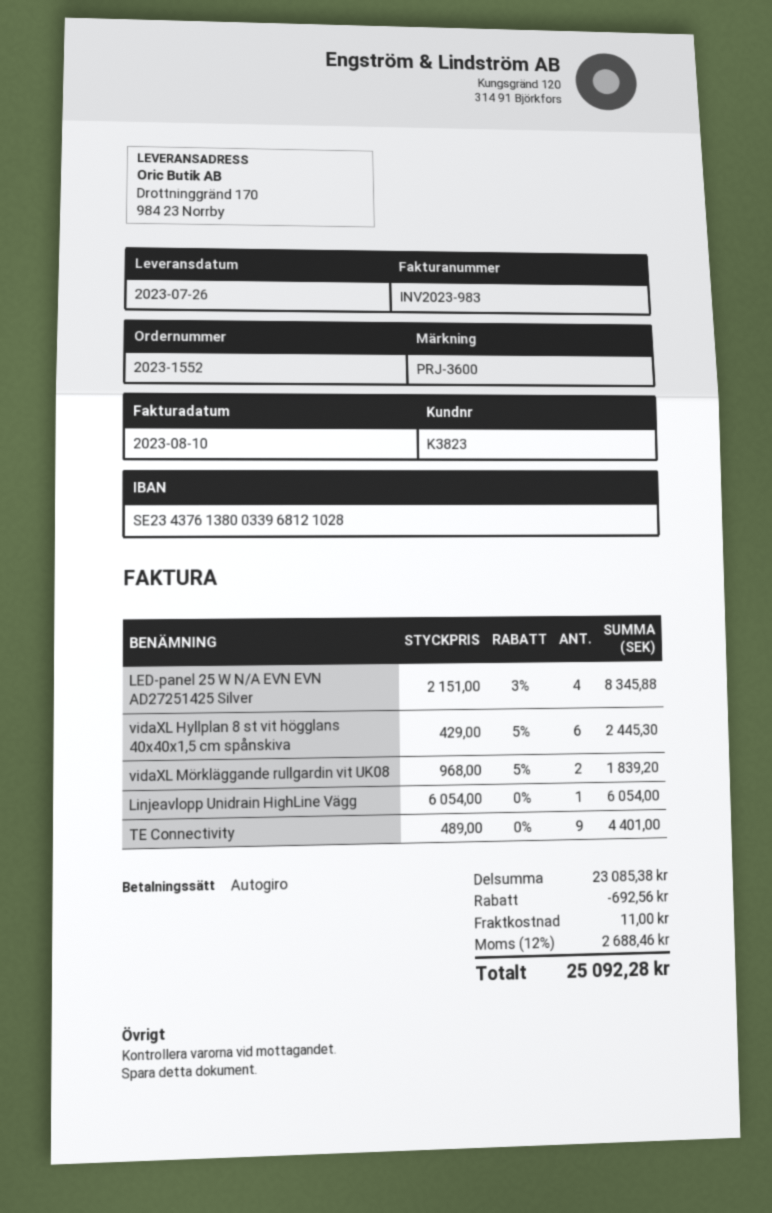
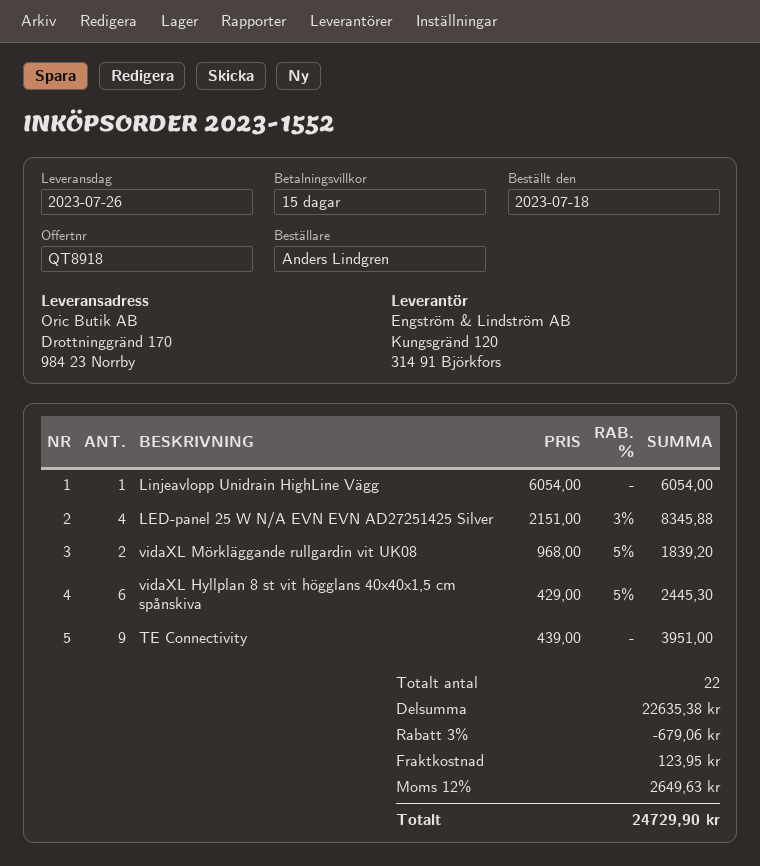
TE Connectivity: 9 x 489.00 = 4401.00 -> 9 x 439.00 = 3951.00
subtotal: 23085.38 -> 22635.38
discount: 692.56 -> 679.06
shipping: 11.00 -> 123.95
tax: 12% = 2688.46 -> 12% = 2649.63
total: 25092.28 -> 24729.90

